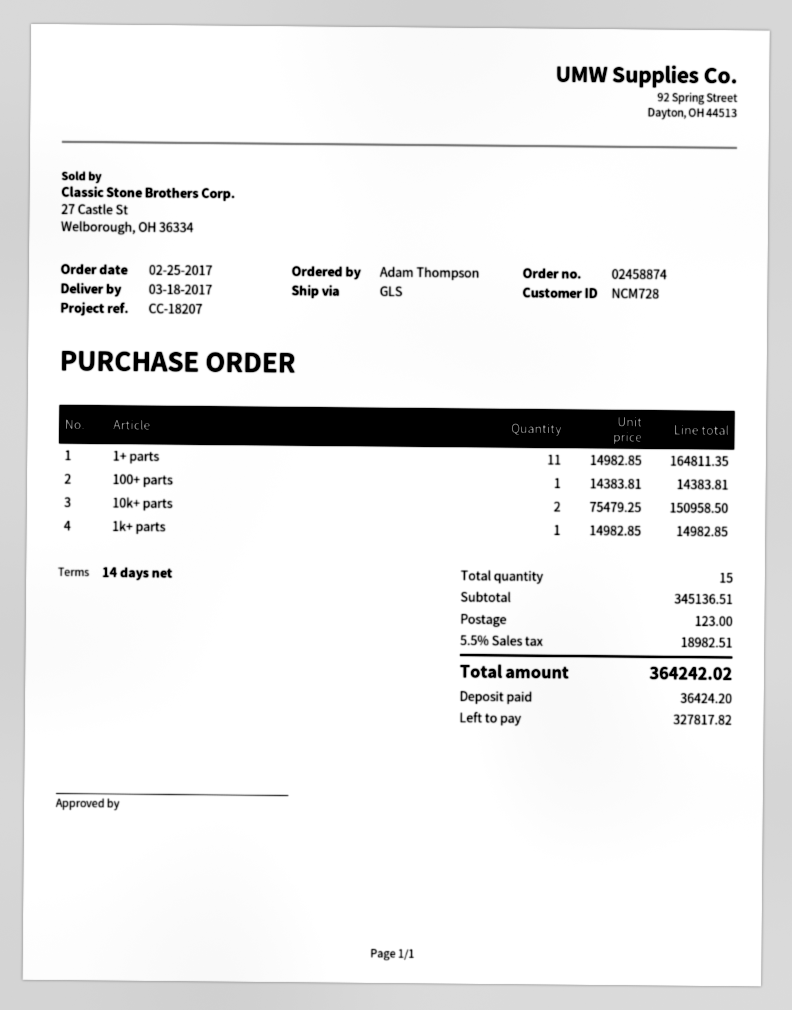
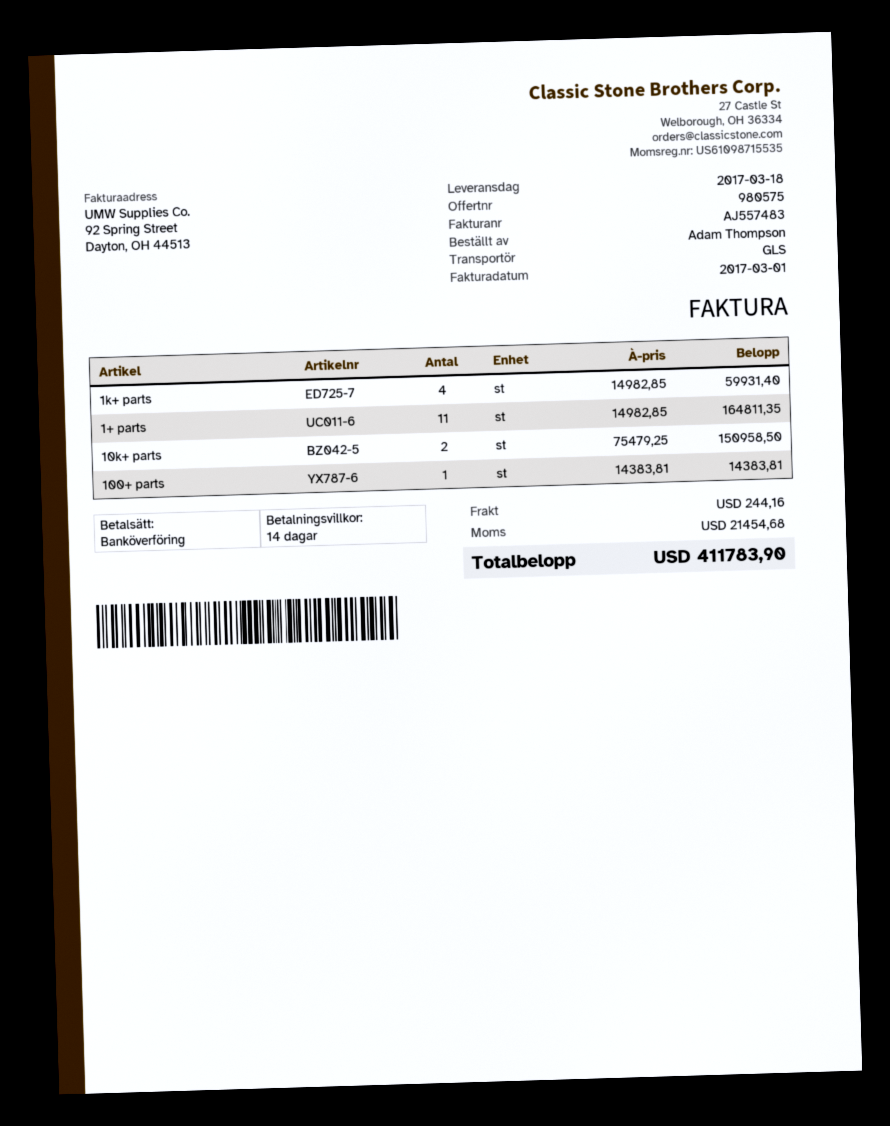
1k+ parts: 1 x 14982.85 = 14982.85 -> 4 x 14982.85 = 59931.40
shipping: 123.00 -> 244.16
tax: 18982.51 -> 21454.68
total: 364242.02 -> 411783.90

